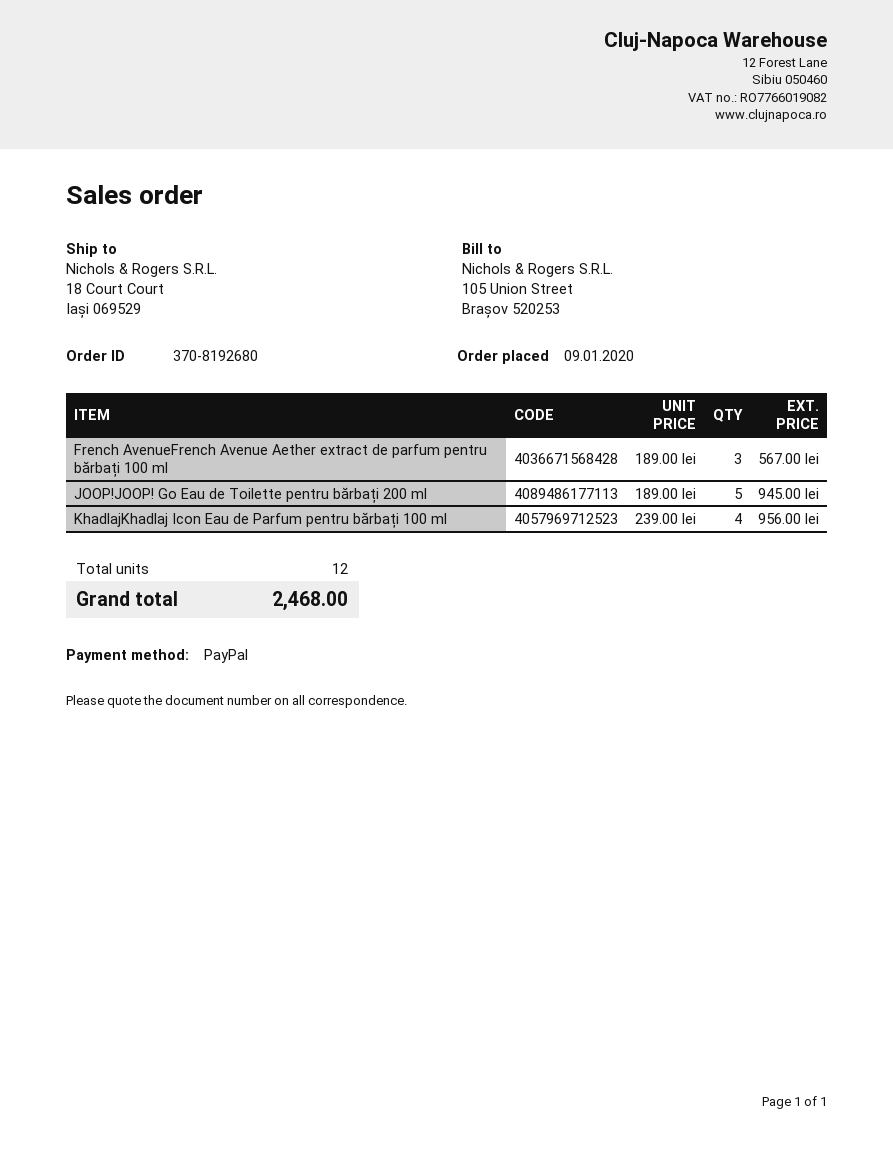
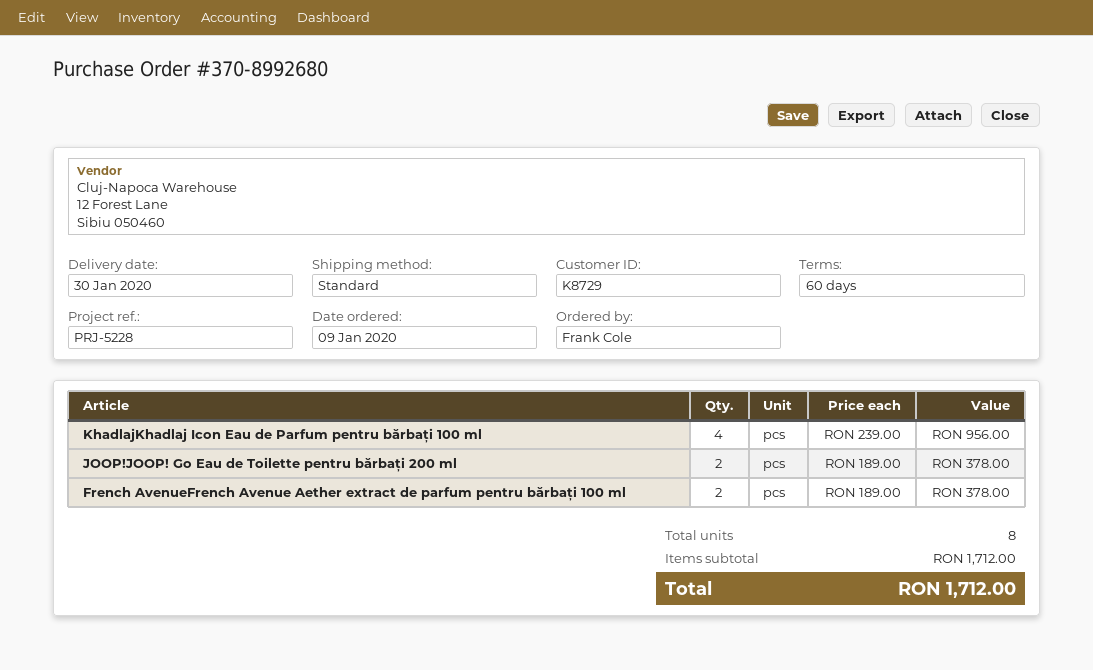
order number: 370-8192680 -> 370-8992680
French AvenueFrench Avenue Aether extract de parfum pentru bărbați 100 ml: 3 x 189.00 = 567.00 -> 2 x 189.00 = 378.00
JOOP!JOOP! Go Eau de Toilette pentru bărbați 200 ml: 5 x 189.00 = 945.00 -> 2 x 189.00 = 378.00
total quantity: 12 -> 8
total: 2468.00 -> 1712.00

